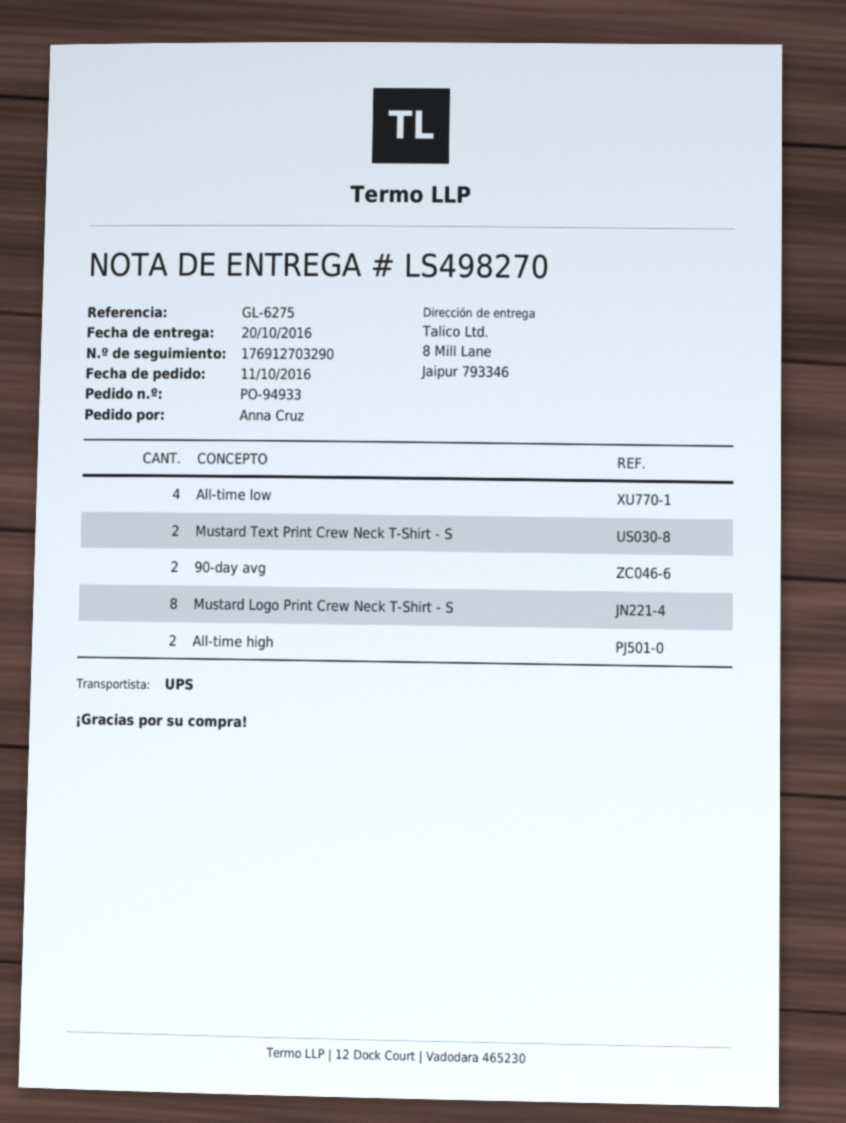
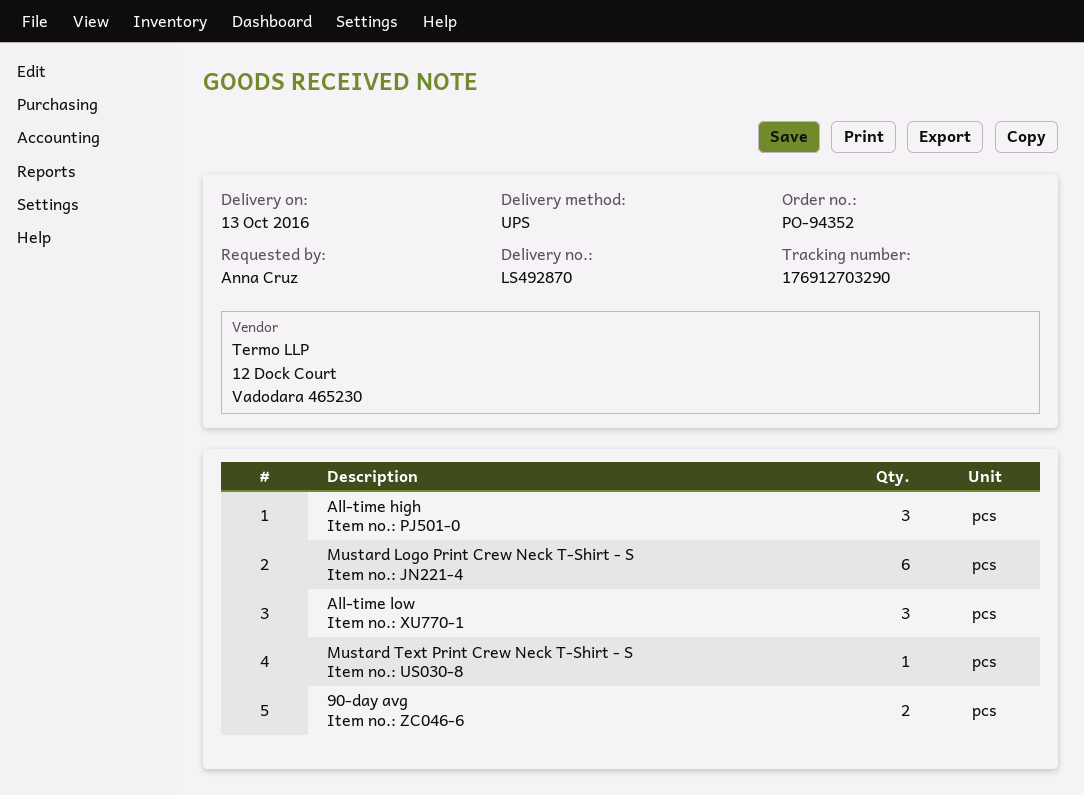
order number: PO-94933 -> PO-94352
delivery note number: LS498270 -> LS492870
delivery date: 2016-10-20 -> 2016-10-13
All-time low: 4 -> 3
Mustard Text Print Crew Neck T-Shirt - S: 2 -> 1
Mustard Logo Print Crew Neck T-Shirt - S: 8 -> 6
All-time high: 2 -> 3

